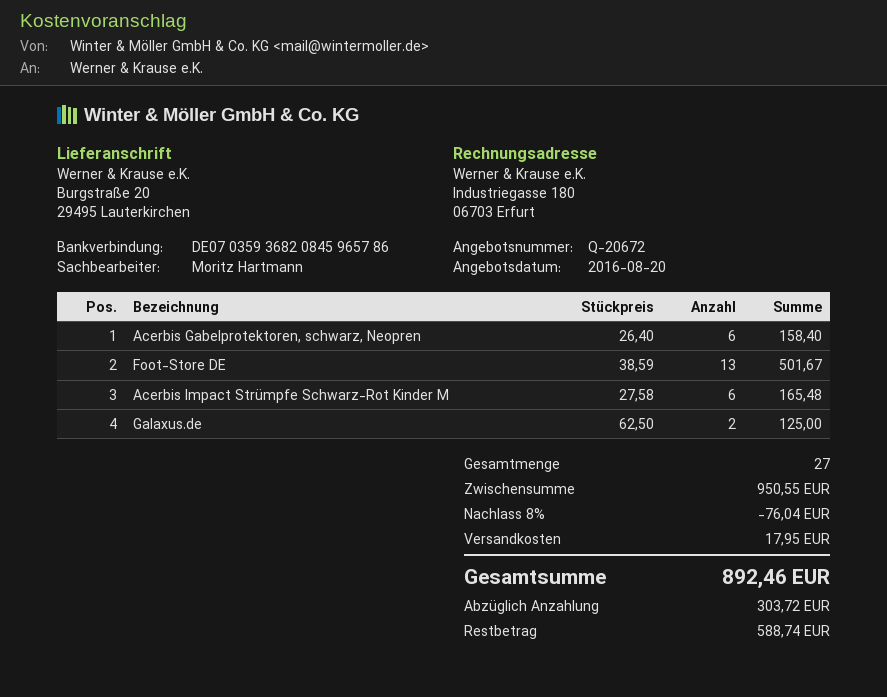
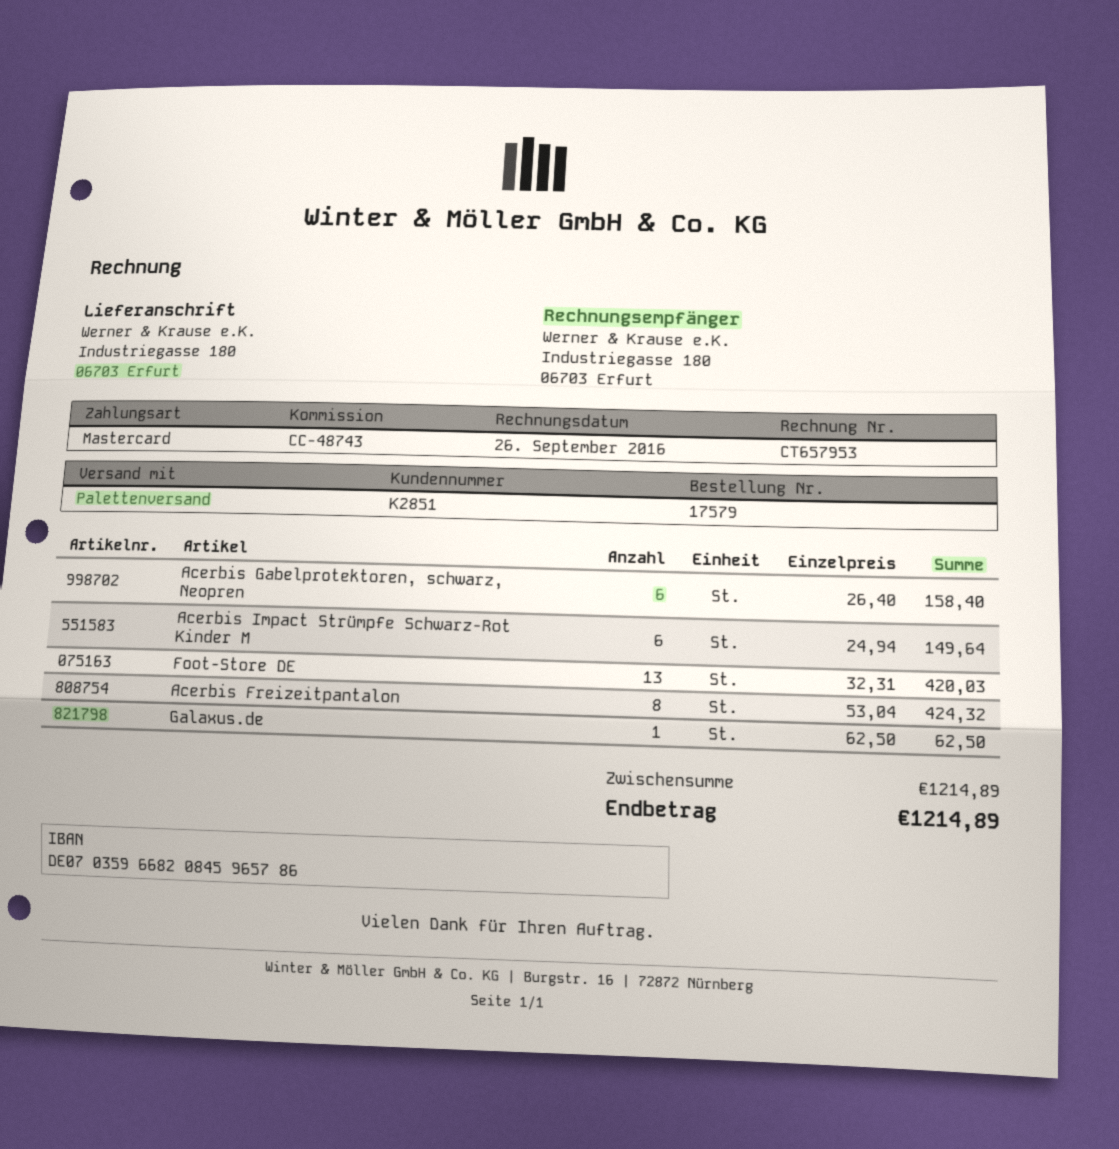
bank account: DE07035936820845965786 -> DE07035966820845965786
ship to: Burgstraße 20, 29495 Lauterkirchen -> Industriegasse 180, 06703 Erfurt
Foot-Store DE: 13 x 38.59 = 501.67 -> 13 x 32.31 = 420.03
Acerbis Impact Strümpfe Schwarz-Rot Kinder M: 6 x 27.58 = 165.48 -> 6 x 24.94 = 149.64
Galaxus.de: 2 x 62.50 = 125.00 -> 1 x 62.50 = 62.50
Acerbis Freizeitpantalon: none -> 8 x 53.04 = 424.32
subtotal: 950.55 -> 1214.89
discount: 8% = 76.04 -> none
shipping: 17.95 -> none
total: 892.46 -> 1214.89

